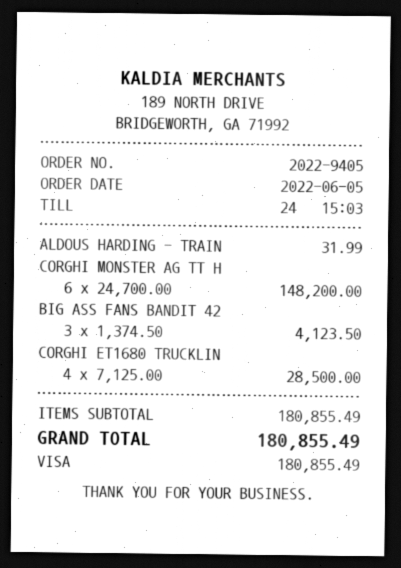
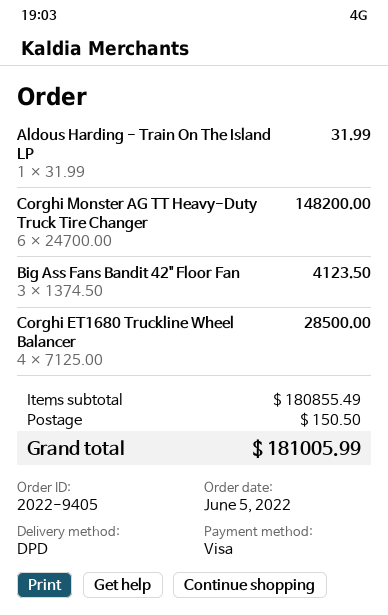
shipping: none -> 150.50
total: 180855.49 -> 181005.99

